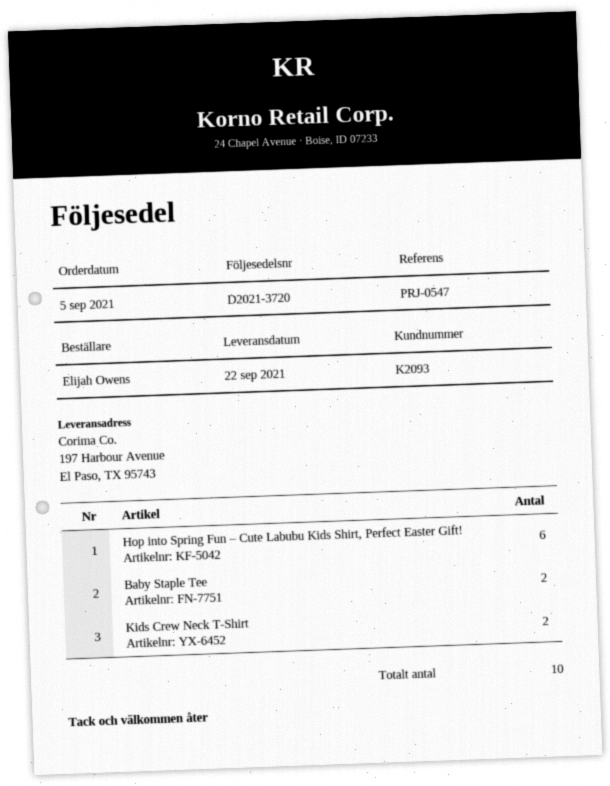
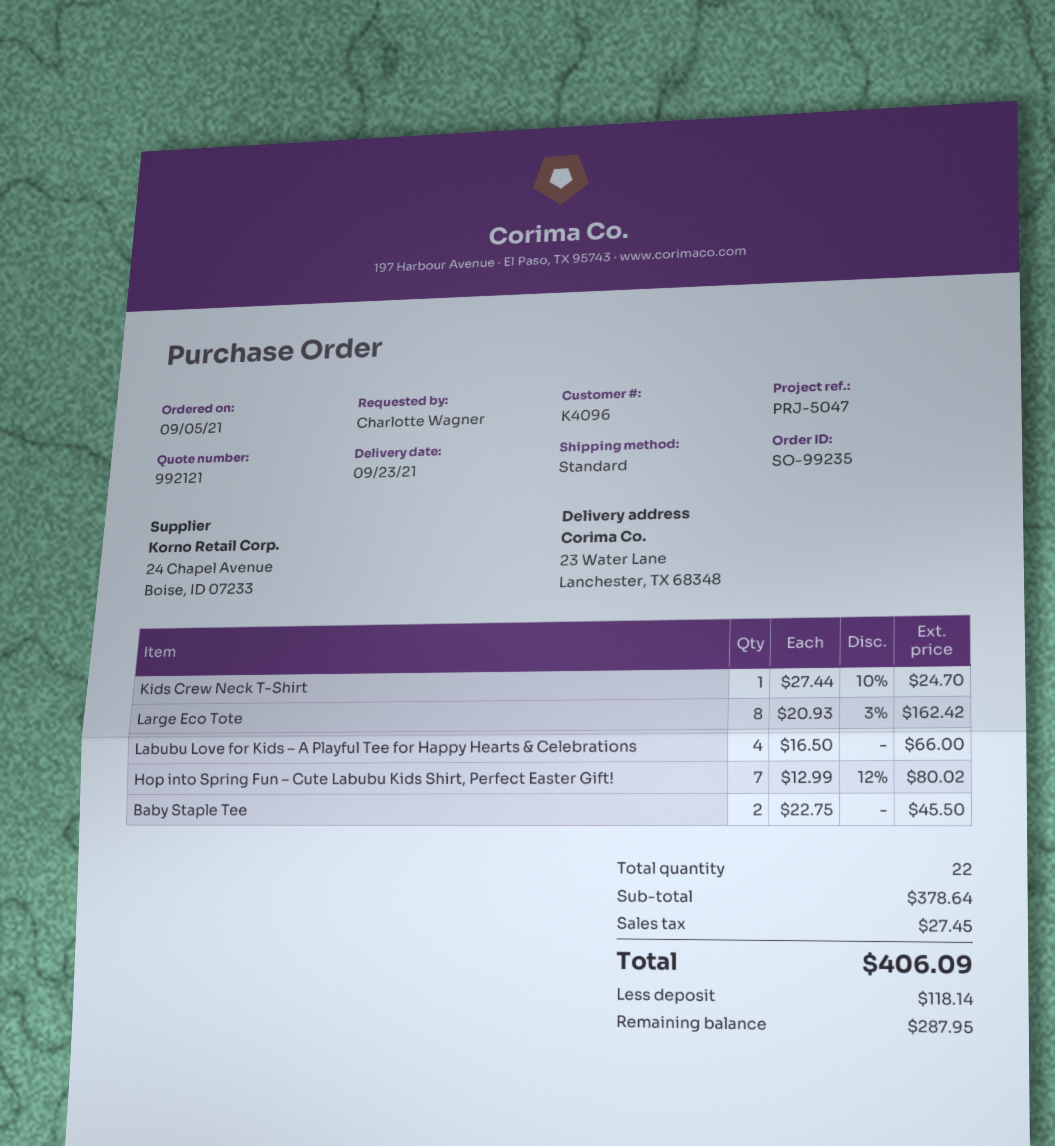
delivery date: 2021-09-22 -> 2021-09-23
customer number: K2093 -> K4096
reference: PRJ-0547 -> PRJ-5047
ordered by: Elijah Owens -> Charlotte Wagner
ship to: 197 Harbour Avenue, El Paso, TX 95743 -> 23 Water Lane, Lanchester, TX 68348
Hop into Spring Fun – Cute Labubu Kids Shirt, Perfect Easter Gift!: 6 -> 7
Kids Crew Neck T-Shirt: 2 -> 1
Large Eco Tote: none -> 8
Labubu Love for Kids – A Playful Tee for Happy Hearts & Celebrations: none -> 4
total quantity: 10 -> 22

